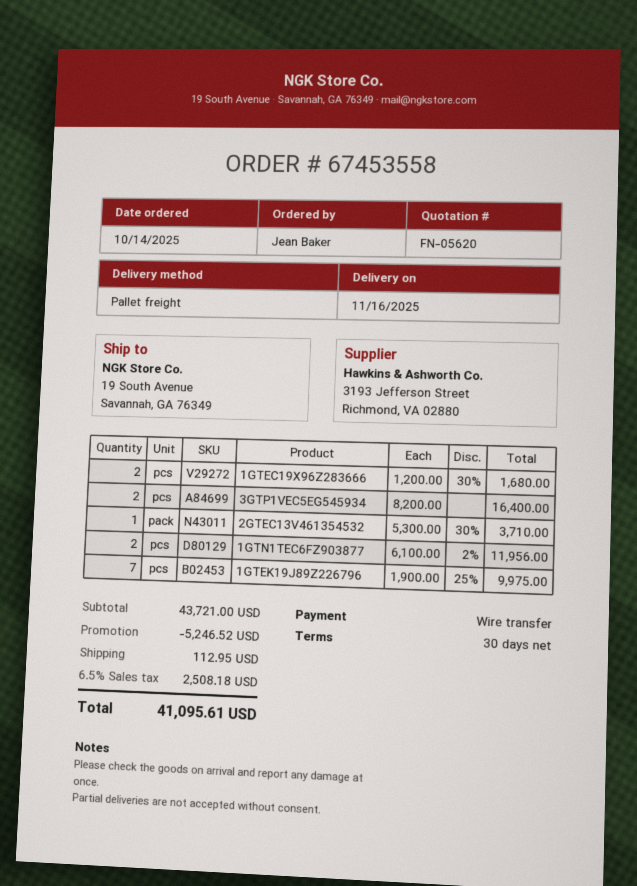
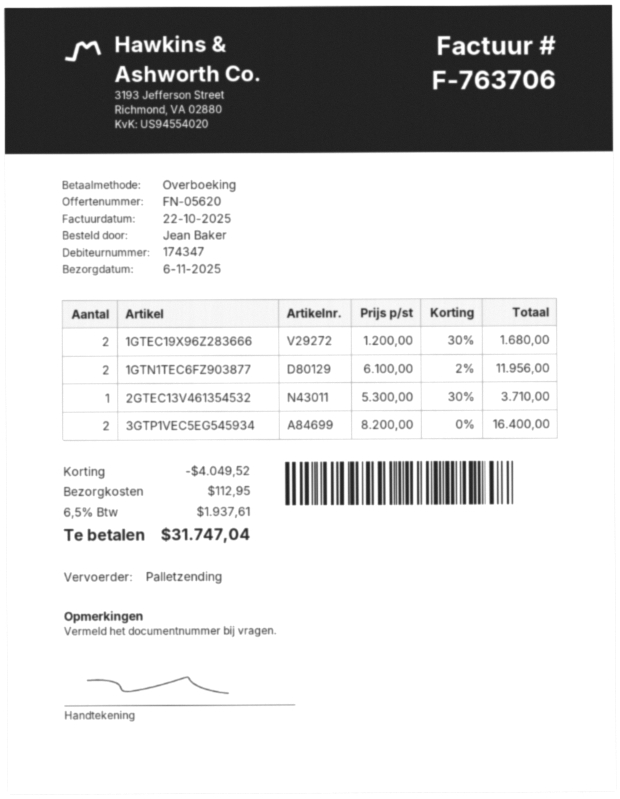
delivery date: 2025-11-16 -> 2025-11-06
1GTEK19J89Z226796: 7 x 1900.00 - 25% = 9975.00 -> none
discount: 5246.52 -> 4049.52
tax: 6.5% = 2508.18 -> 6.5% = 1937.61
total: 41095.61 -> 31747.04

